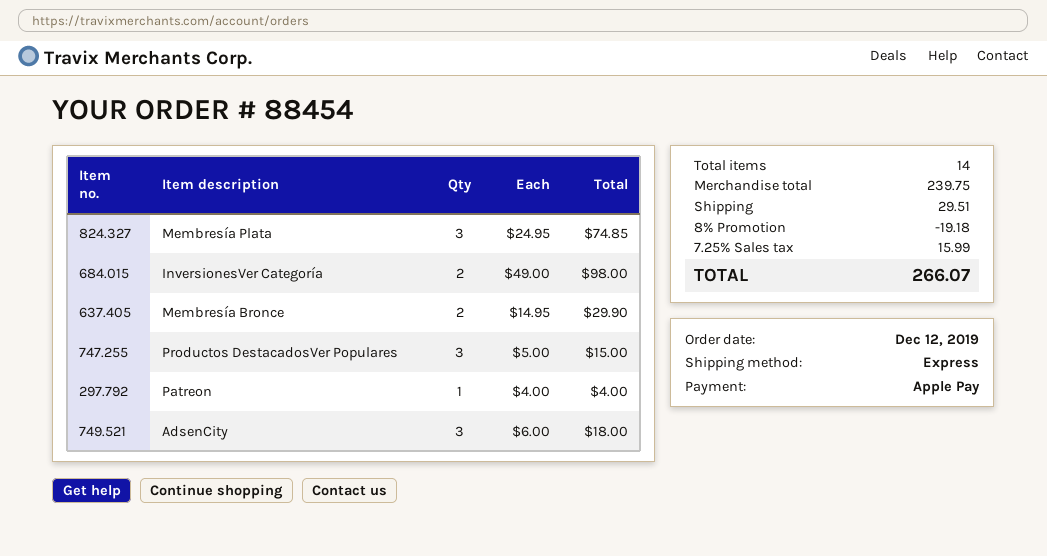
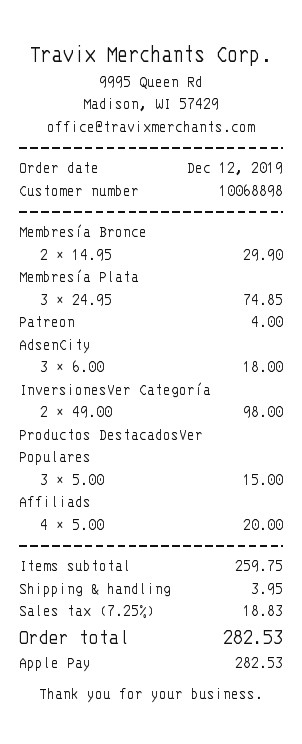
Affiliads: none -> 4 x 5.00 = 20.00
subtotal: 239.75 -> 259.75
discount: 8% = 19.18 -> none
shipping: 29.51 -> 3.95
tax: 7.25% = 15.99 -> 7.25% = 18.83
total: 266.07 -> 282.53

